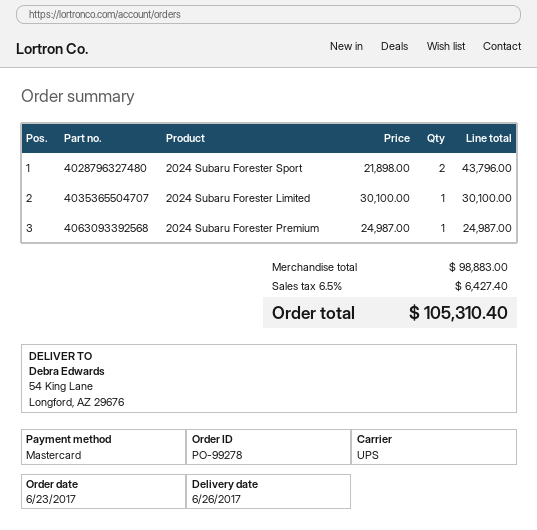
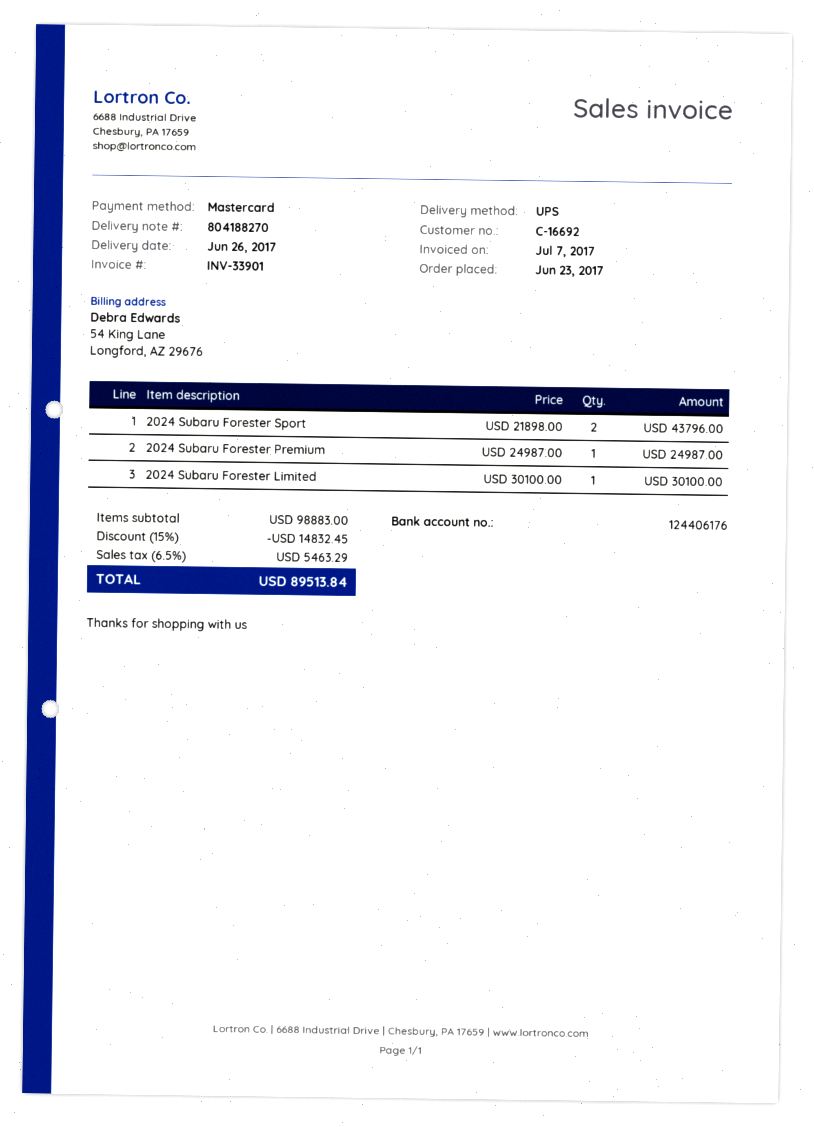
discount: none -> 15% = 14832.45
tax: 6.5% = 6427.40 -> 6.5% = 5463.29
total: 105310.40 -> 89513.84

